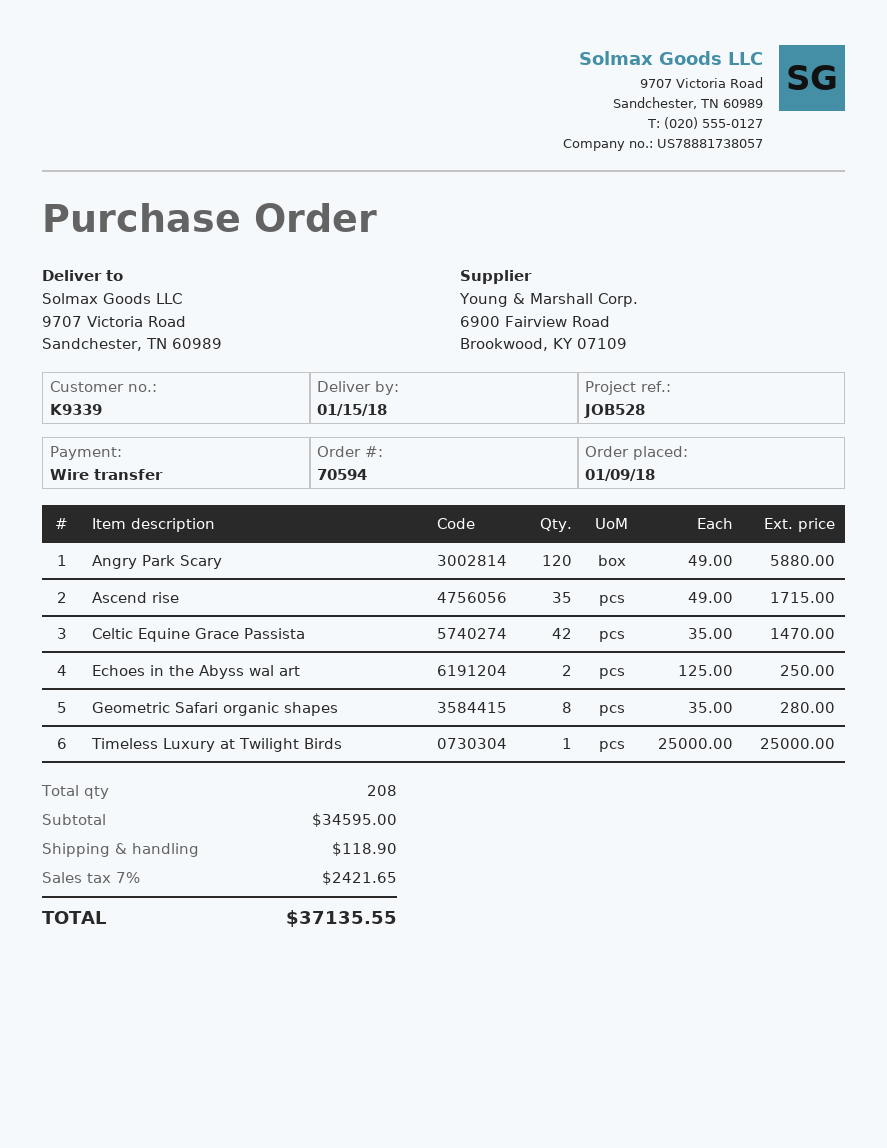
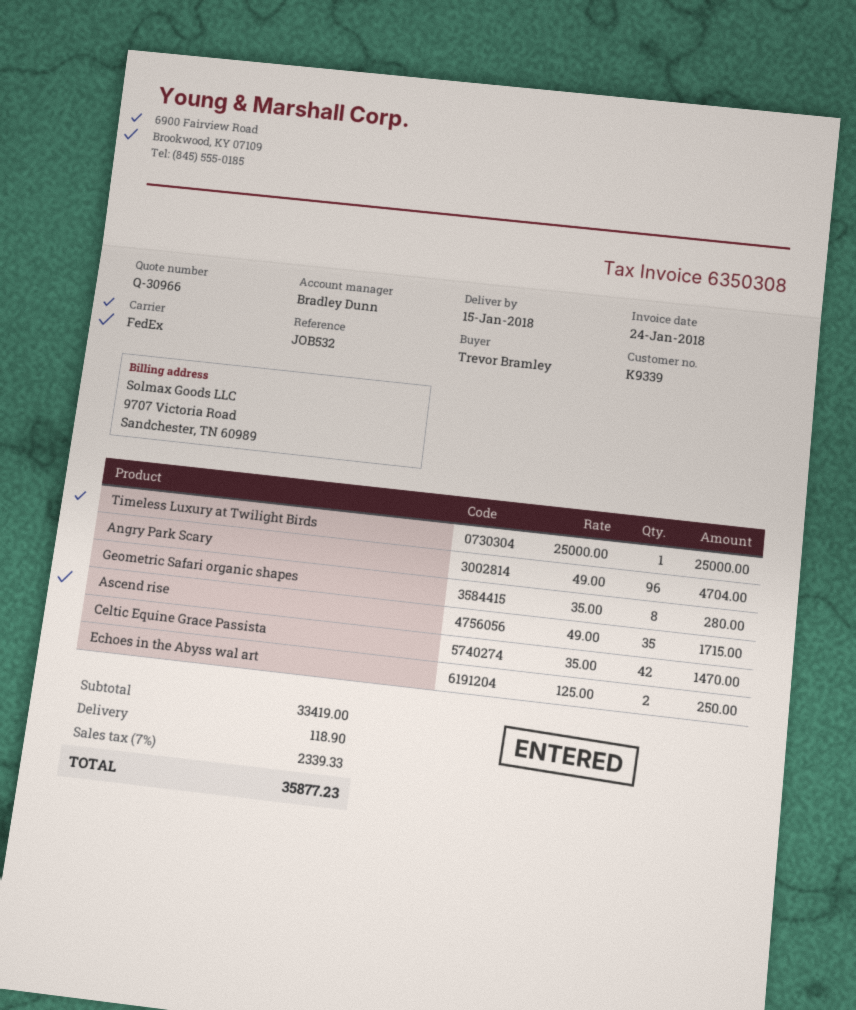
reference: JOB528 -> JOB532
Angry Park Scary: 120 x 49.00 = 5880.00 -> 96 x 49.00 = 4704.00
subtotal: 34595.00 -> 33419.00
tax: 7% = 2421.65 -> 7% = 2339.33
total: 37135.55 -> 35877.23

